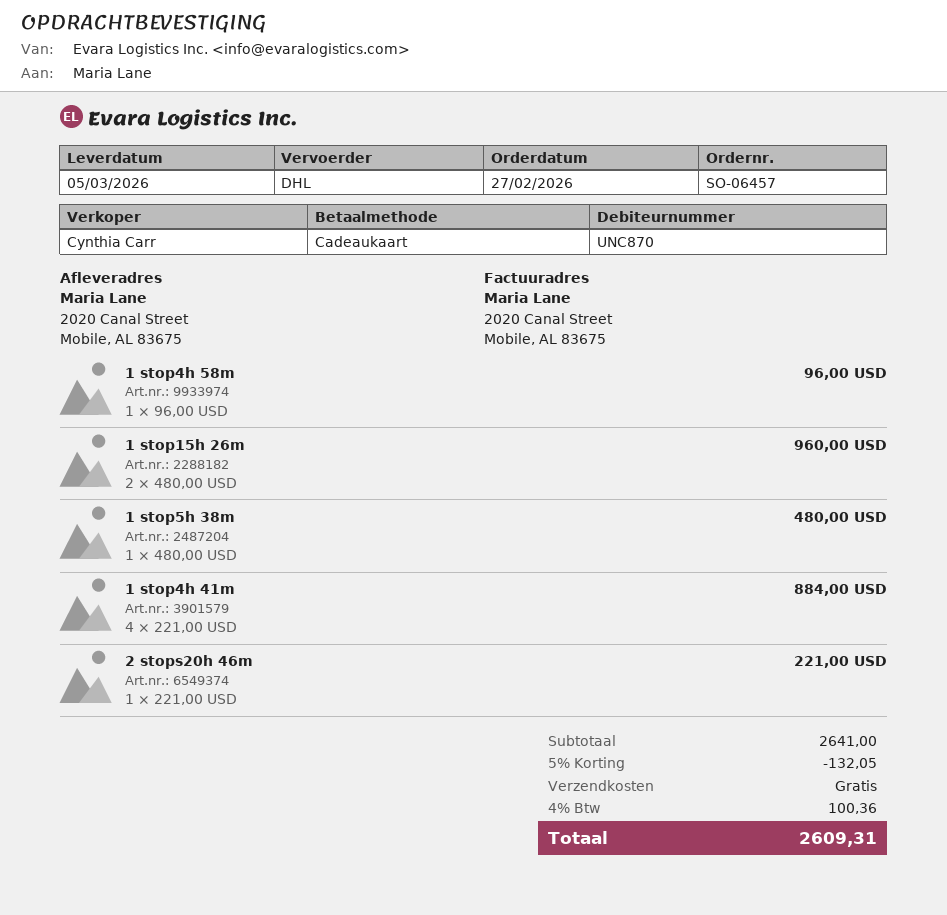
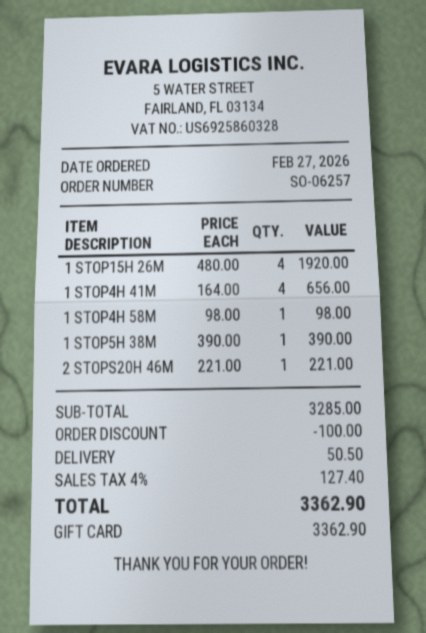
order number: SO-06457 -> SO-06257
1 stop4h 58m: 1 x 96.00 = 96.00 -> 1 x 98.00 = 98.00
1 stop15h 26m: 2 x 480.00 = 960.00 -> 4 x 480.00 = 1920.00
1 stop5h 38m: 1 x 480.00 = 480.00 -> 1 x 390.00 = 390.00
1 stop4h 41m: 4 x 221.00 = 884.00 -> 4 x 164.00 = 656.00
subtotal: 2641.00 -> 3285.00
discount: 132.05 -> 100.00
shipping: 0.00 -> 50.50
tax: 4% = 100.36 -> 4% = 127.40
total: 2609.31 -> 3362.90

